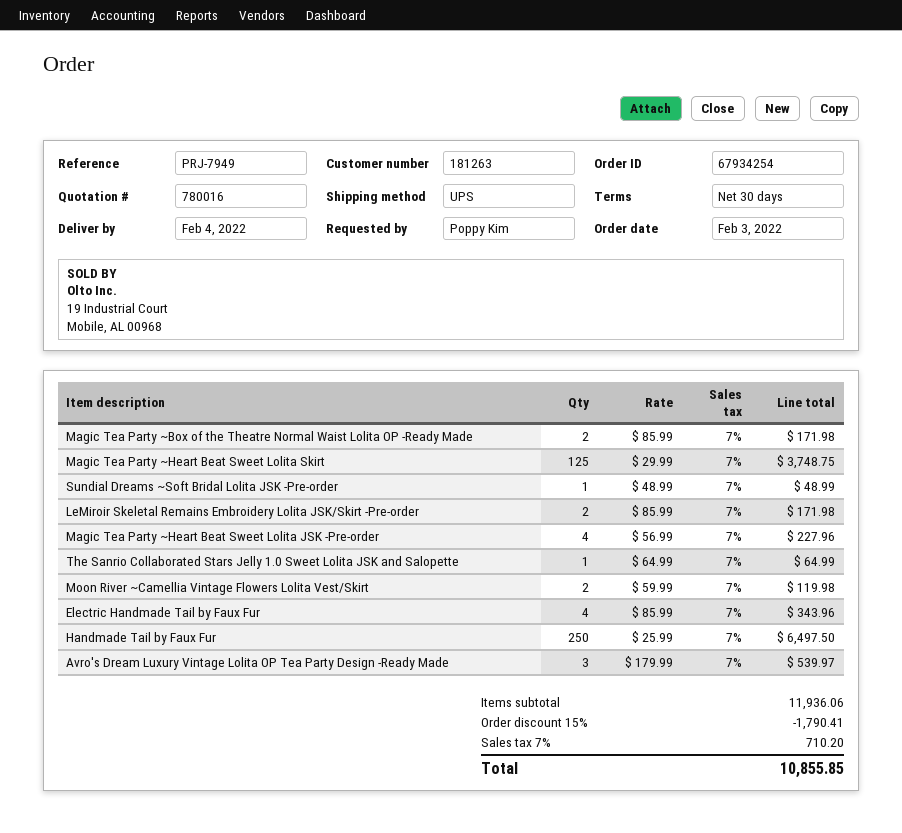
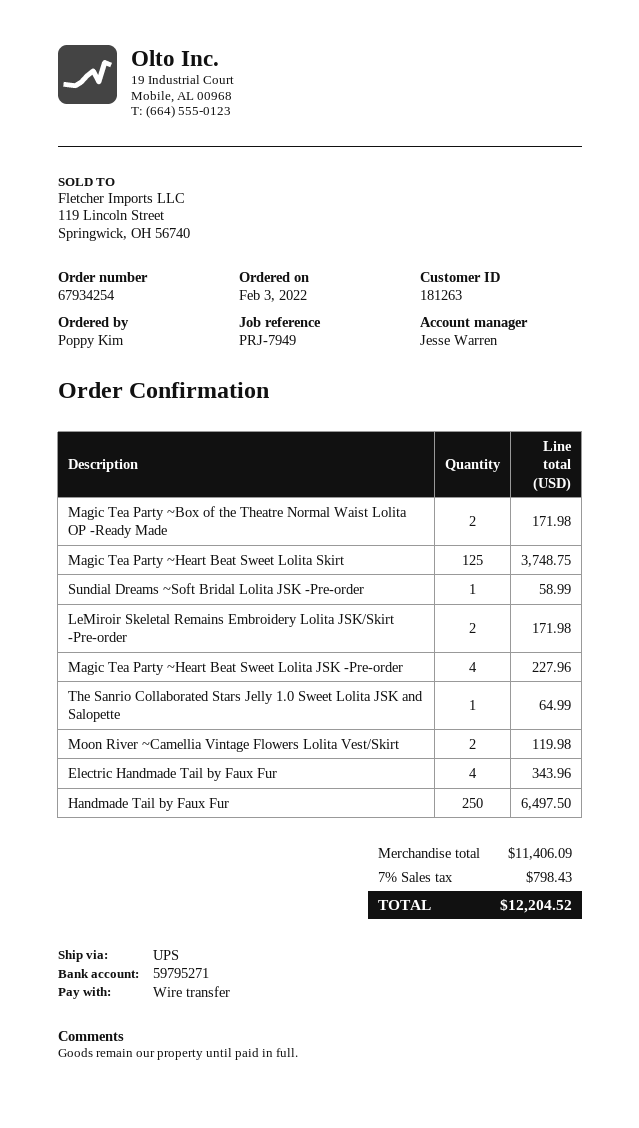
Sundial Dreams ~Soft Bridal Lolita JSK -Pre-order: 1 for 48.99 -> 1 for 58.99
Avro's Dream Luxury Vintage Lolita OP Tea Party Design -Ready Made: 3 for 539.97 -> none
subtotal: 11936.06 -> 11406.09
discount: 15% = 1790.41 -> none
tax: 7% = 710.20 -> 7% = 798.43
total: 10855.85 -> 12204.52

